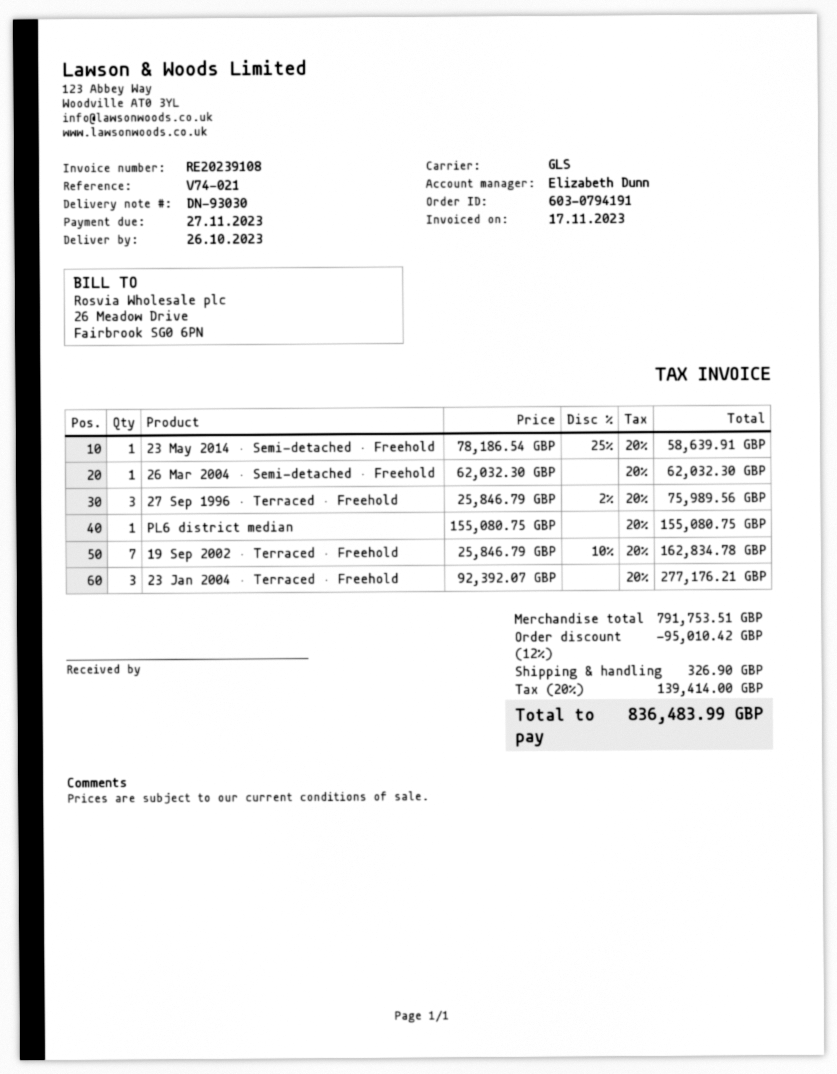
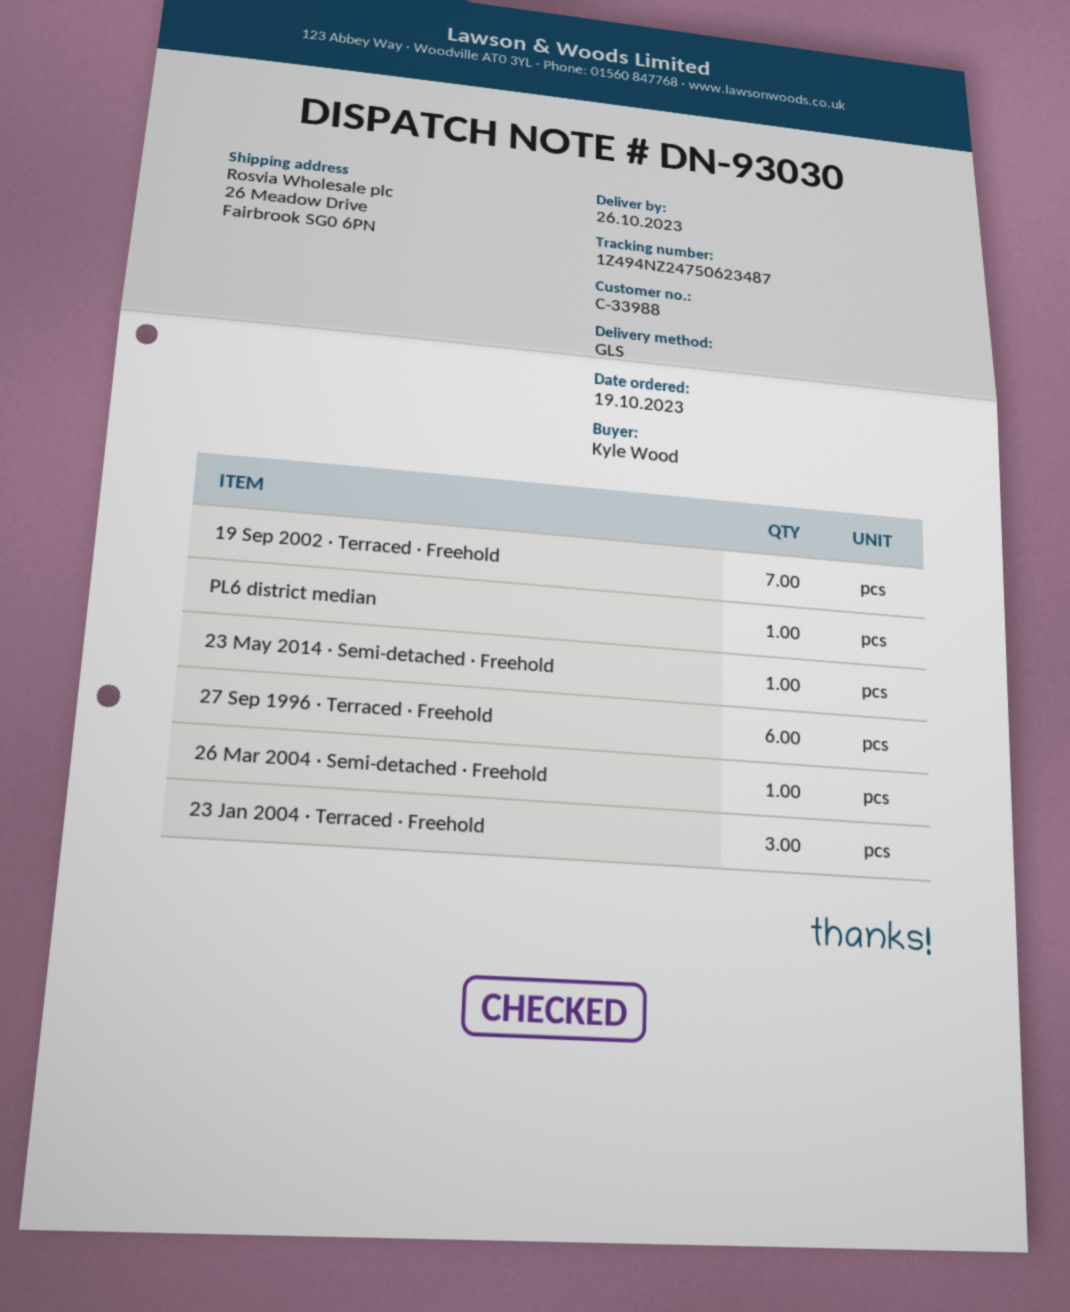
27 Sep 1996 · Terraced · Freehold: 3 -> 6

